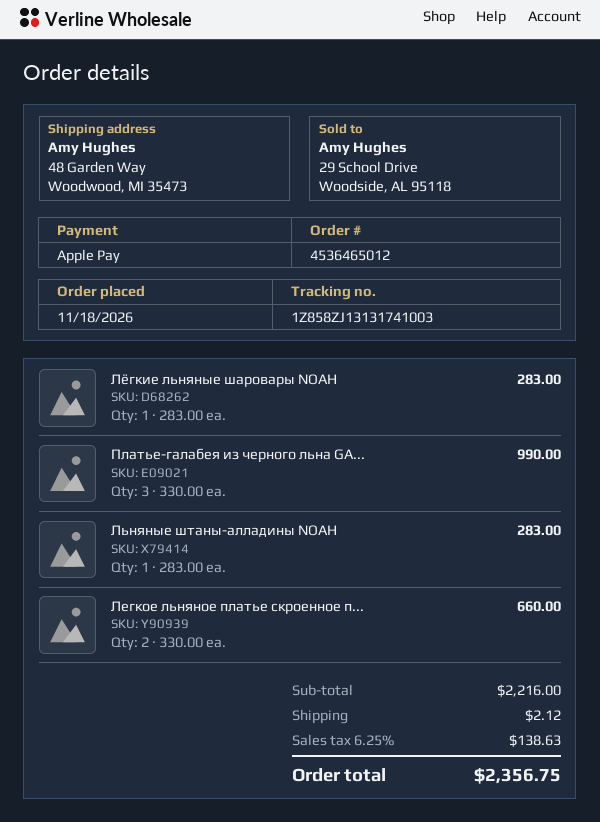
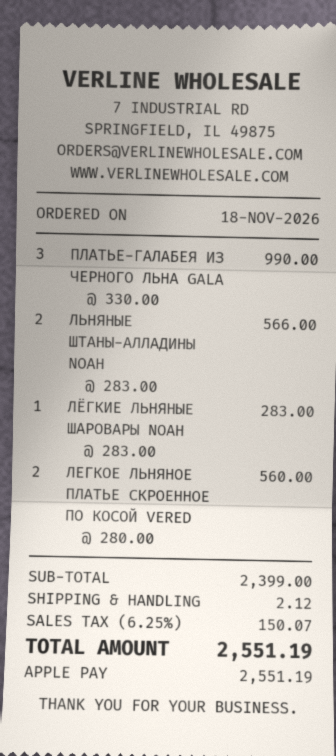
Льняные штаны-алладины NOAH: 1 x 283.00 = 283.00 -> 2 x 283.00 = 566.00
Легкое льняное платье скроенное п...: 2 x 330.00 = 660.00 -> 2 x 280.00 = 560.00
subtotal: 2216.00 -> 2399.00
tax: 6.25% = 138.63 -> 6.25% = 150.07
total: 2356.75 -> 2551.19

